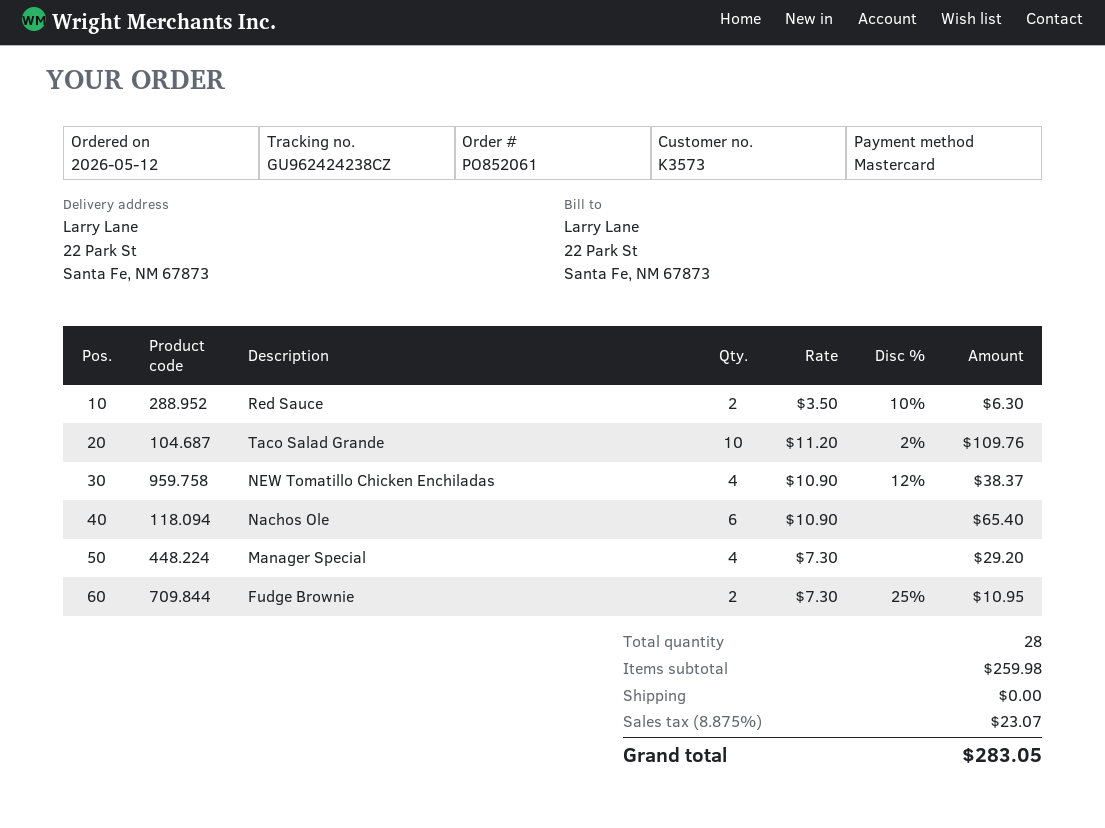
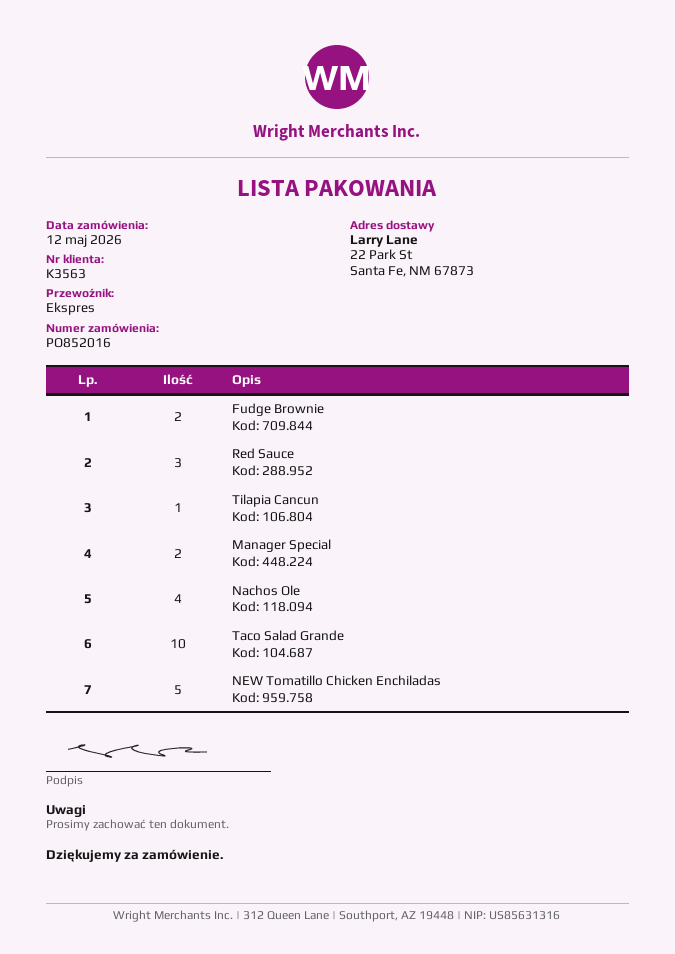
order number: PO852061 -> PO852016
customer number: K3573 -> K3563
Red Sauce: 2 -> 3
NEW Tomatillo Chicken Enchiladas: 4 -> 5
Nachos Ole: 6 -> 4
Manager Special: 4 -> 2
Tilapia Cancun: none -> 1

